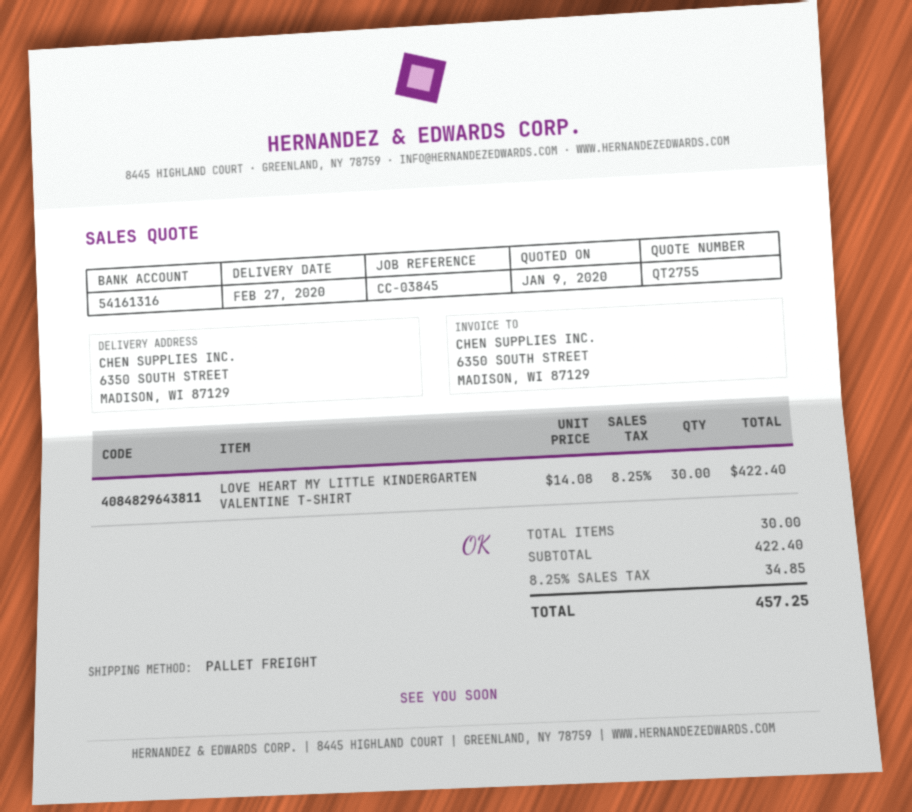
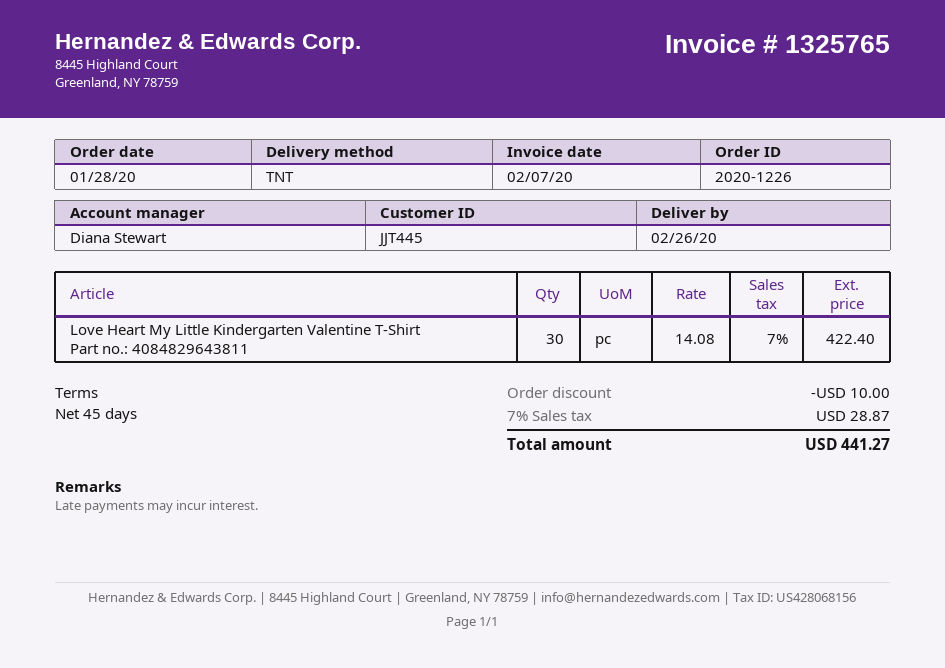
delivery date: 2020-02-27 -> 2020-02-26
shipping method: pallet freight -> TNT
discount: none -> 10.00
tax: 8.25% = 34.85 -> 7% = 28.87
total: 457.25 -> 441.27

